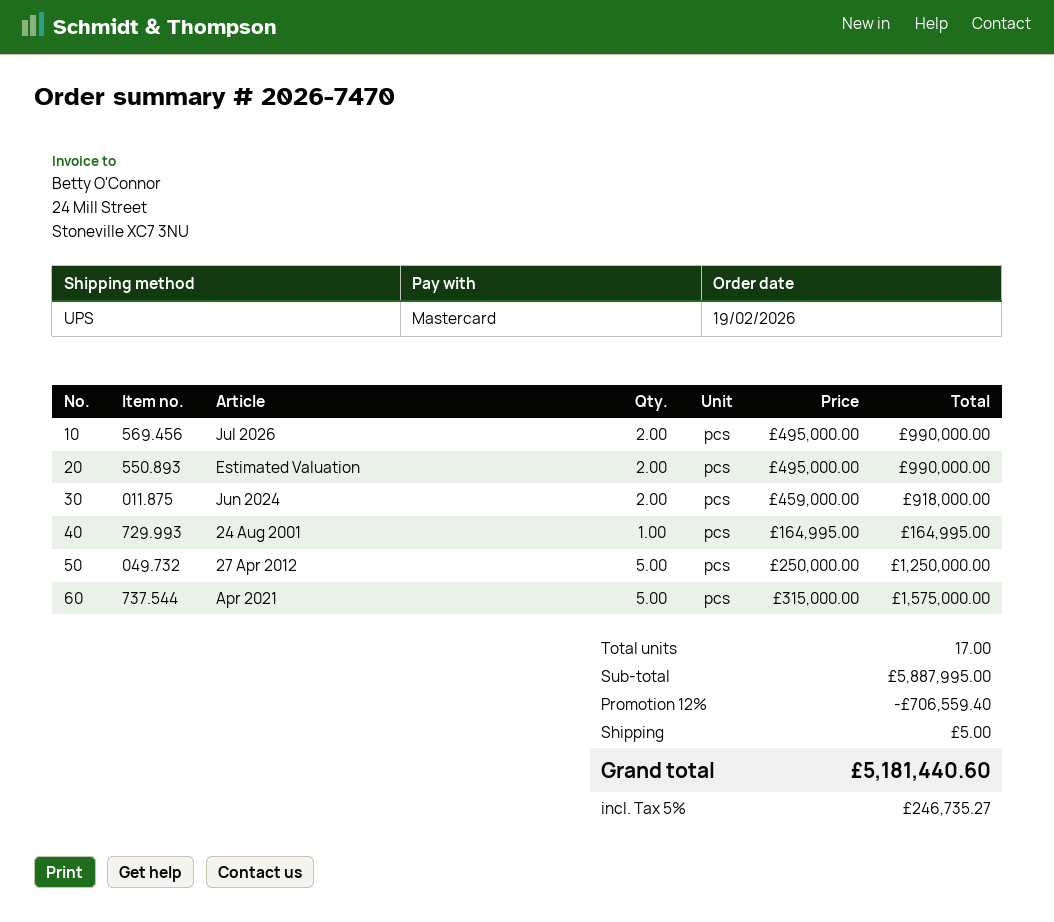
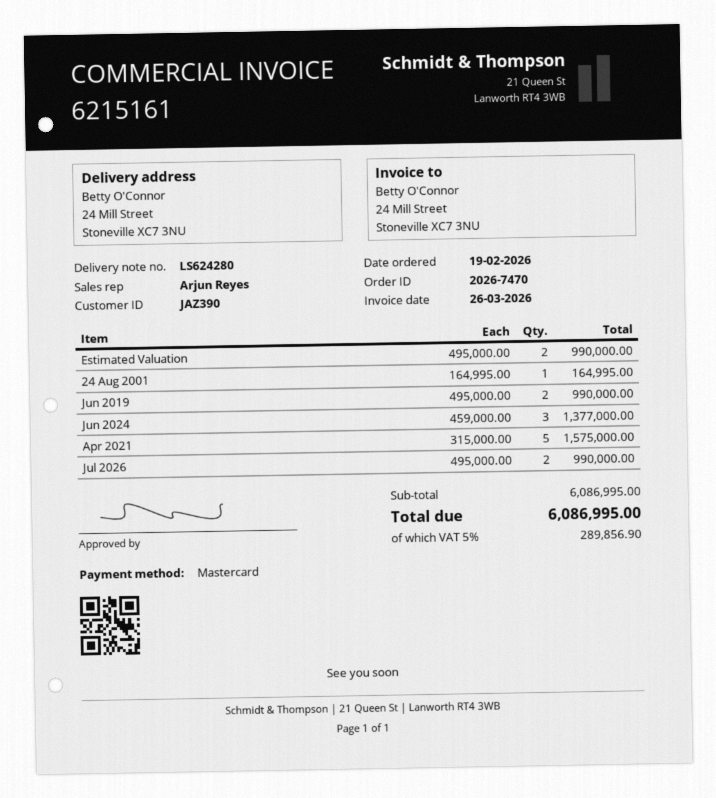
Jun 2024: 2 x 459000.00 = 918000.00 -> 3 x 459000.00 = 1377000.00
27 Apr 2012: 5 x 250000.00 = 1250000.00 -> none
Jun 2019: none -> 2 x 495000.00 = 990000.00
subtotal: 5887995.00 -> 6086995.00
discount: 12% = 706559.40 -> none
shipping: 5.00 -> none
tax: 5% = 246735.27 -> 5% = 289856.90
total: 5181440.60 -> 6086995.00

